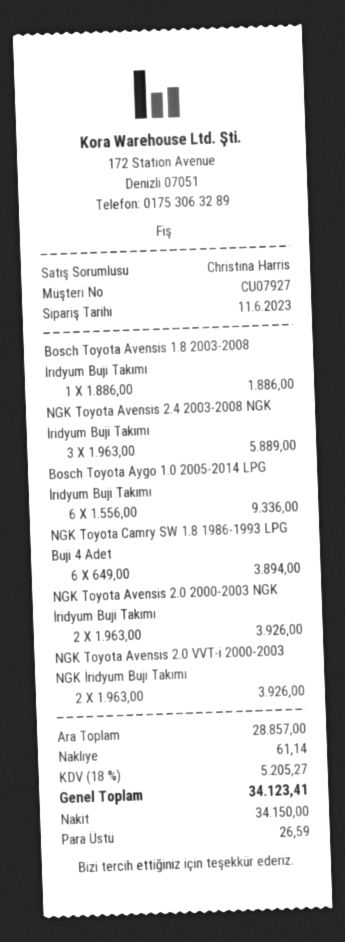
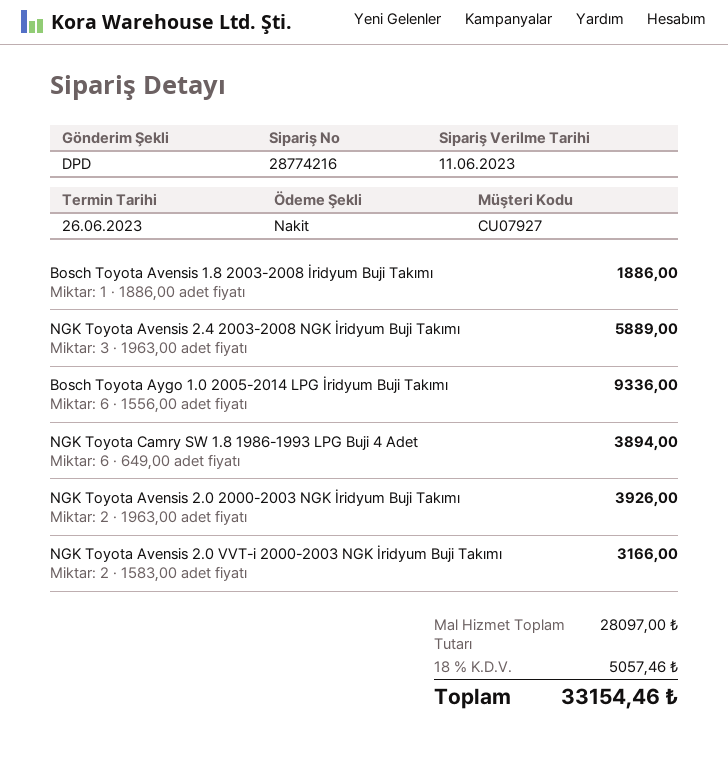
NGK Toyota Avensis 2.0 VVT-i 2000-2003 NGK İridyum Buji Takımı: 2 x 1963.00 = 3926.00 -> 2 x 1583.00 = 3166.00
subtotal: 28857.00 -> 28097.00
shipping: 61.14 -> none
tax: 18% = 5205.27 -> 18% = 5057.46
total: 34123.41 -> 33154.46

